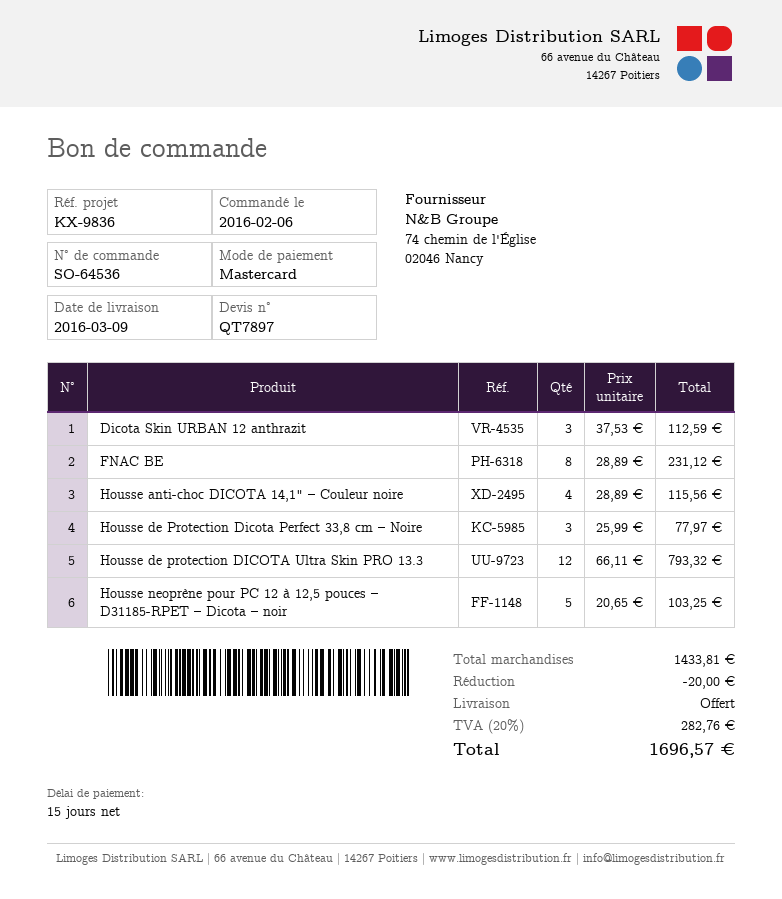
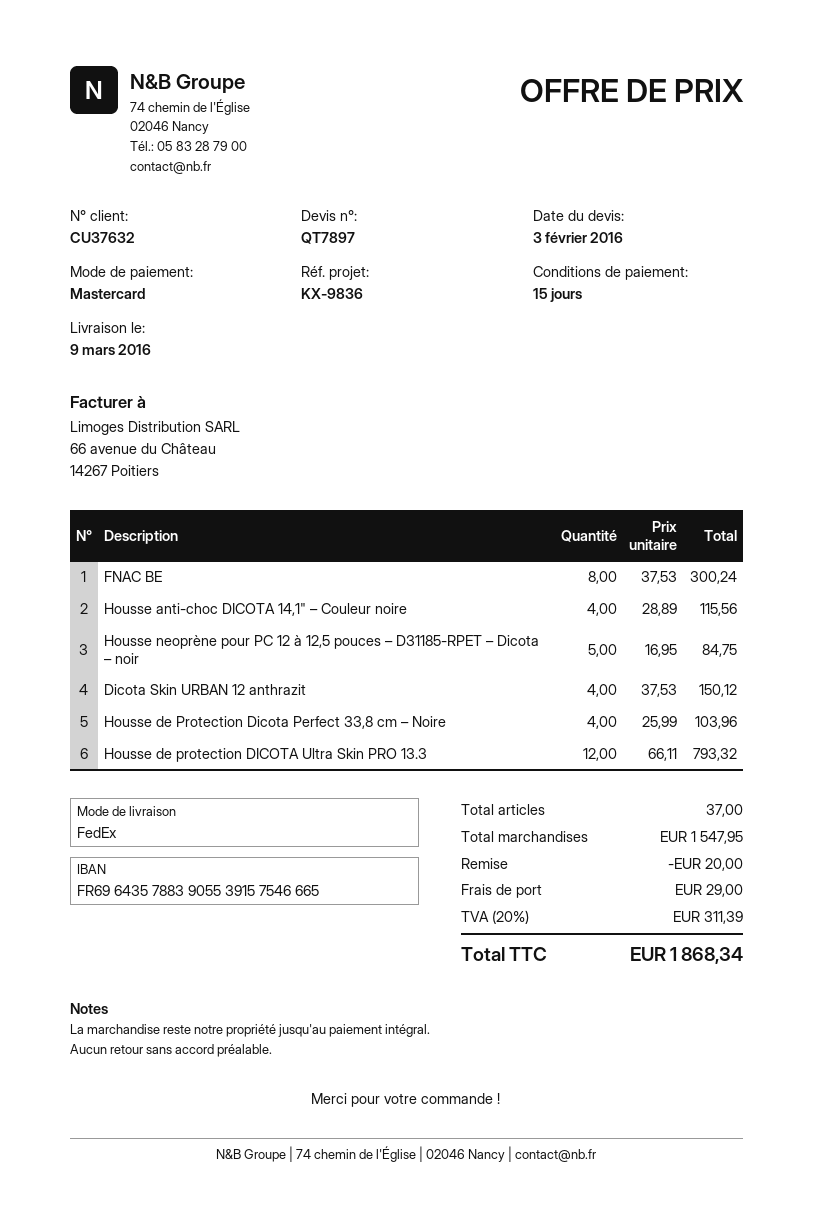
Dicota Skin URBAN 12 anthrazit: 3 x 37.53 = 112.59 -> 4 x 37.53 = 150.12
FNAC BE: 8 x 28.89 = 231.12 -> 8 x 37.53 = 300.24
Housse de Protection Dicota Perfect 33,8 cm – Noire: 3 x 25.99 = 77.97 -> 4 x 25.99 = 103.96
Housse neoprène pour PC 12 à 12,5 pouces – D31185-RPET – Dicota – noir: 5 x 20.65 = 103.25 -> 5 x 16.95 = 84.75
subtotal: 1433.81 -> 1547.95
shipping: 0.00 -> 29.00
tax: 20% = 282.76 -> 20% = 311.39
total: 1696.57 -> 1868.34

